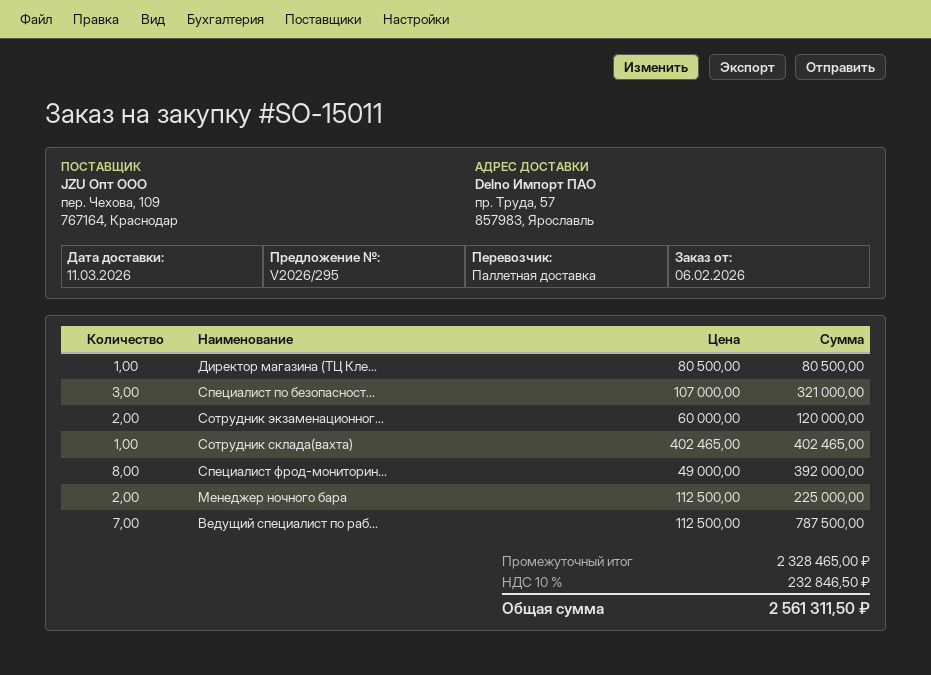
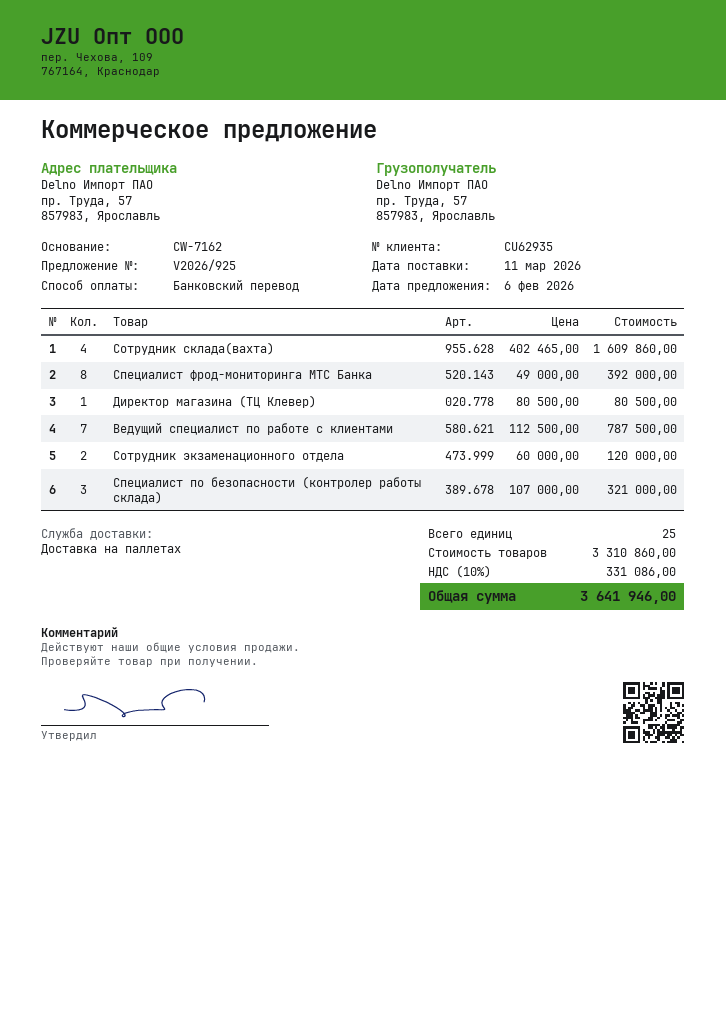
quote number: V2026/295 -> V2026/925
Сотрудник склада(вахта): 1 x 402465.00 = 402465.00 -> 4 x 402465.00 = 1609860.00
Менеджер ночного бара: 2 x 112500.00 = 225000.00 -> none
subtotal: 2328465.00 -> 3310860.00
tax: 10% = 232846.50 -> 10% = 331086.00
total: 2561311.50 -> 3641946.00

